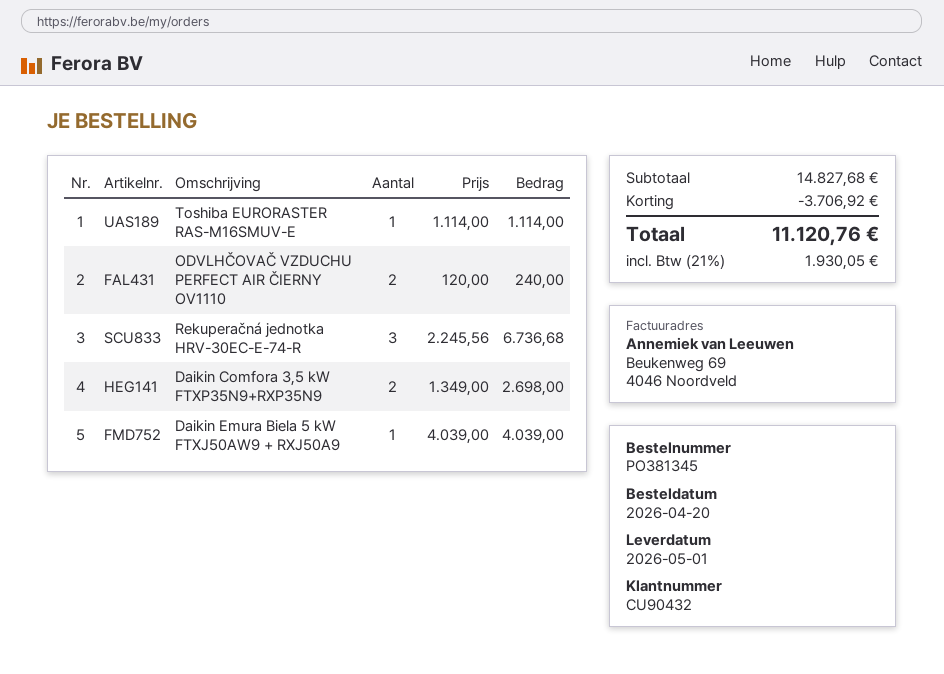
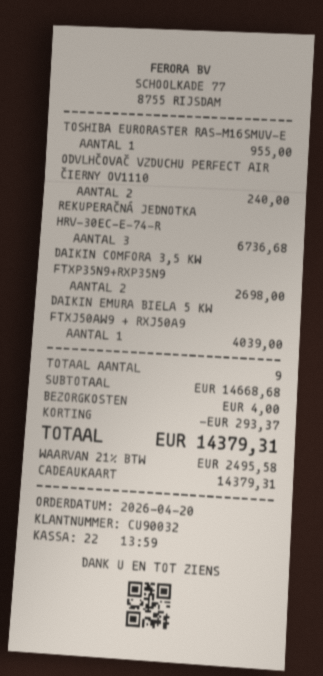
customer number: CU90432 -> CU90032
Toshiba EURORASTER RAS-M16SMUV-E: 1 for 1114.00 -> 1 for 955.00
subtotal: 14827.68 -> 14668.68
discount: 3706.92 -> 293.37
shipping: none -> 4.00
tax: 21% = 1930.05 -> 21% = 2495.58
total: 11120.76 -> 14379.31

